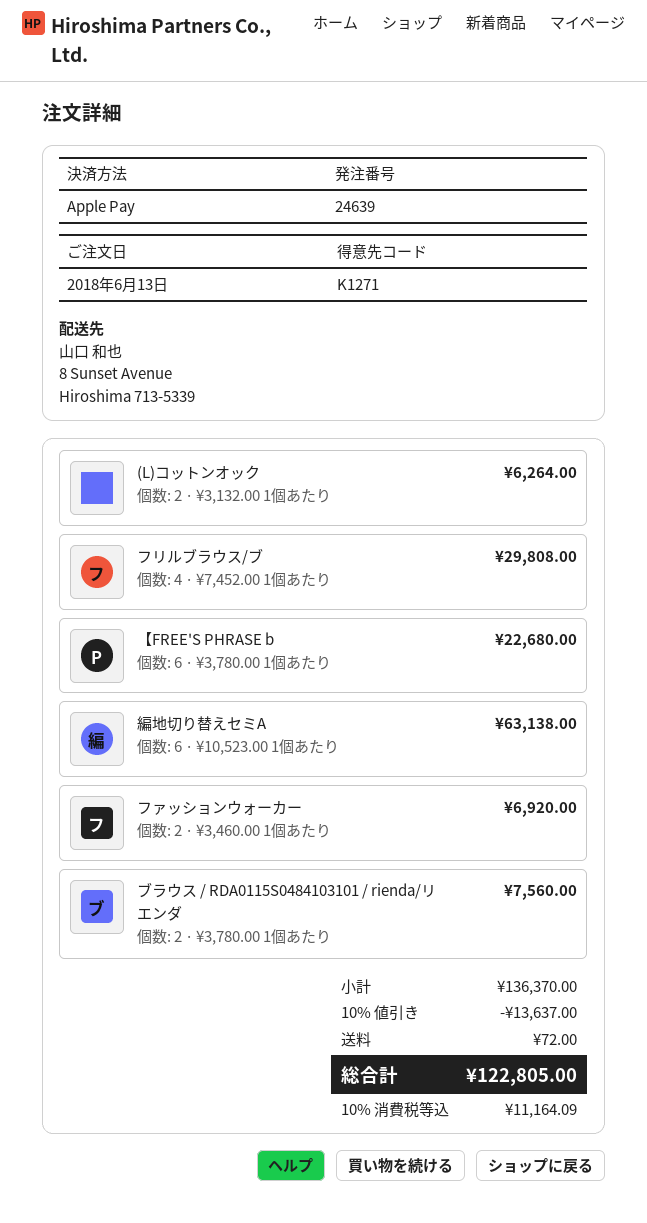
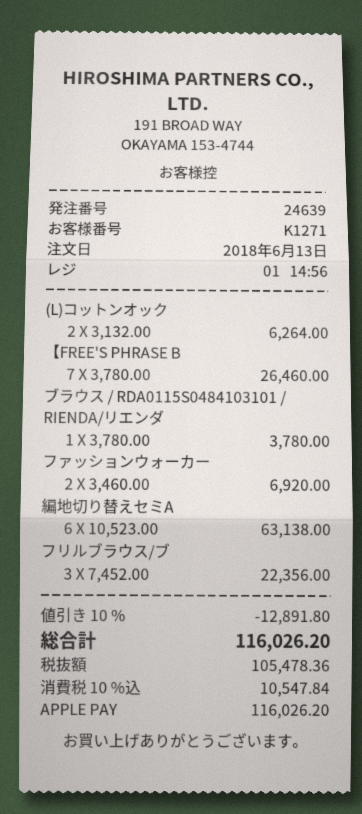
フリルブラウス/ブ: 4 x 7452.00 = 29808.00 -> 3 x 7452.00 = 22356.00
【FREE'S PHRASE b: 6 x 3780.00 = 22680.00 -> 7 x 3780.00 = 26460.00
ブラウス / RDA0115S0484103101 / rienda/リエンダ: 2 x 3780.00 = 7560.00 -> 1 x 3780.00 = 3780.00
discount: 10% = 13637.00 -> 10% = 12891.80
shipping: 72.00 -> none
tax: 10% = 11164.09 -> 10% = 10547.84
total: 122805.00 -> 116026.20

